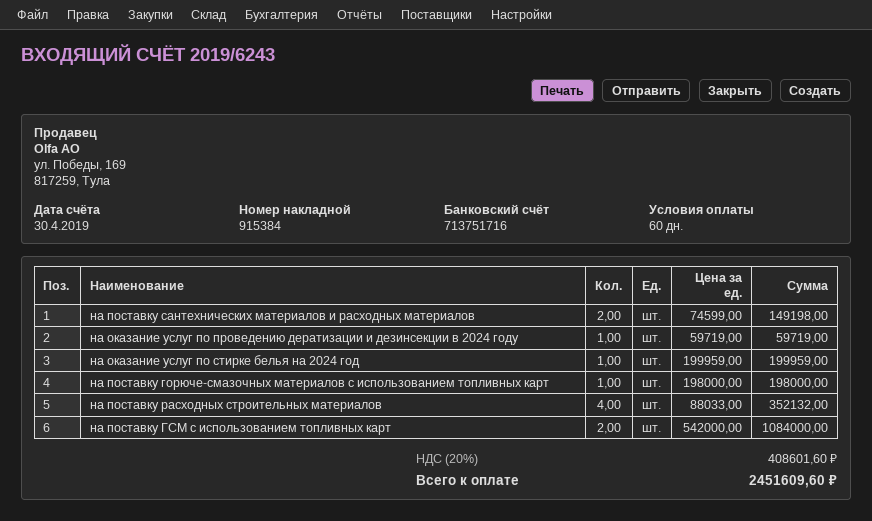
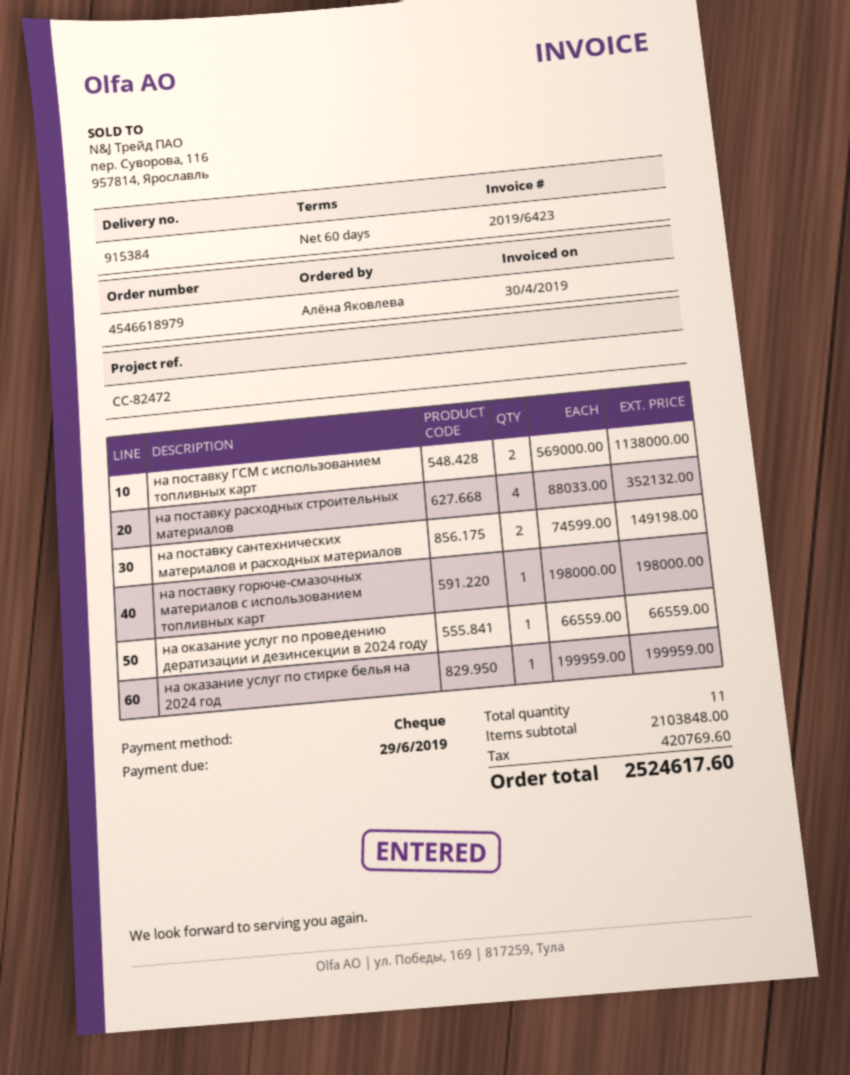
invoice number: 2019/6243 -> 2019/6423
на оказание услуг по проведению дератизации и дезинсекции в 2024 году: 1 x 59719.00 = 59719.00 -> 1 x 66559.00 = 66559.00
на поставку ГСМ с использованием топливных карт: 2 x 542000.00 = 1084000.00 -> 2 x 569000.00 = 1138000.00
tax: 408601.60 -> 420769.60
total: 2451609.60 -> 2524617.60

